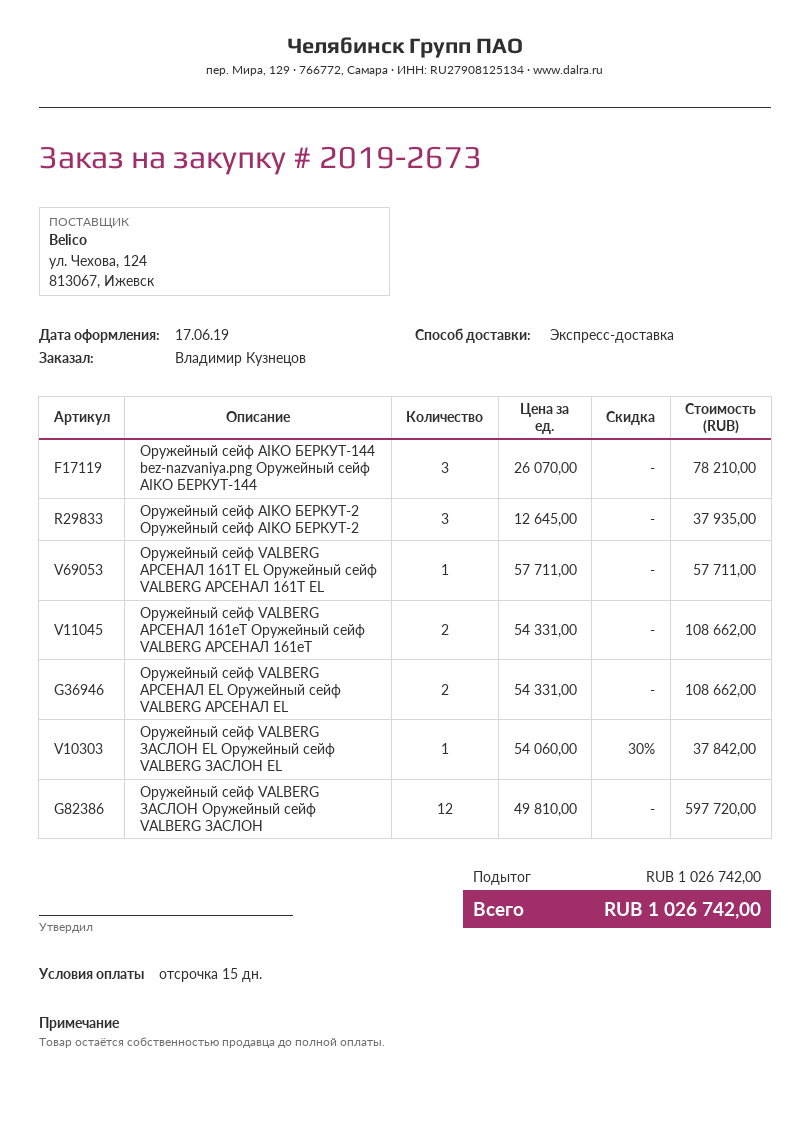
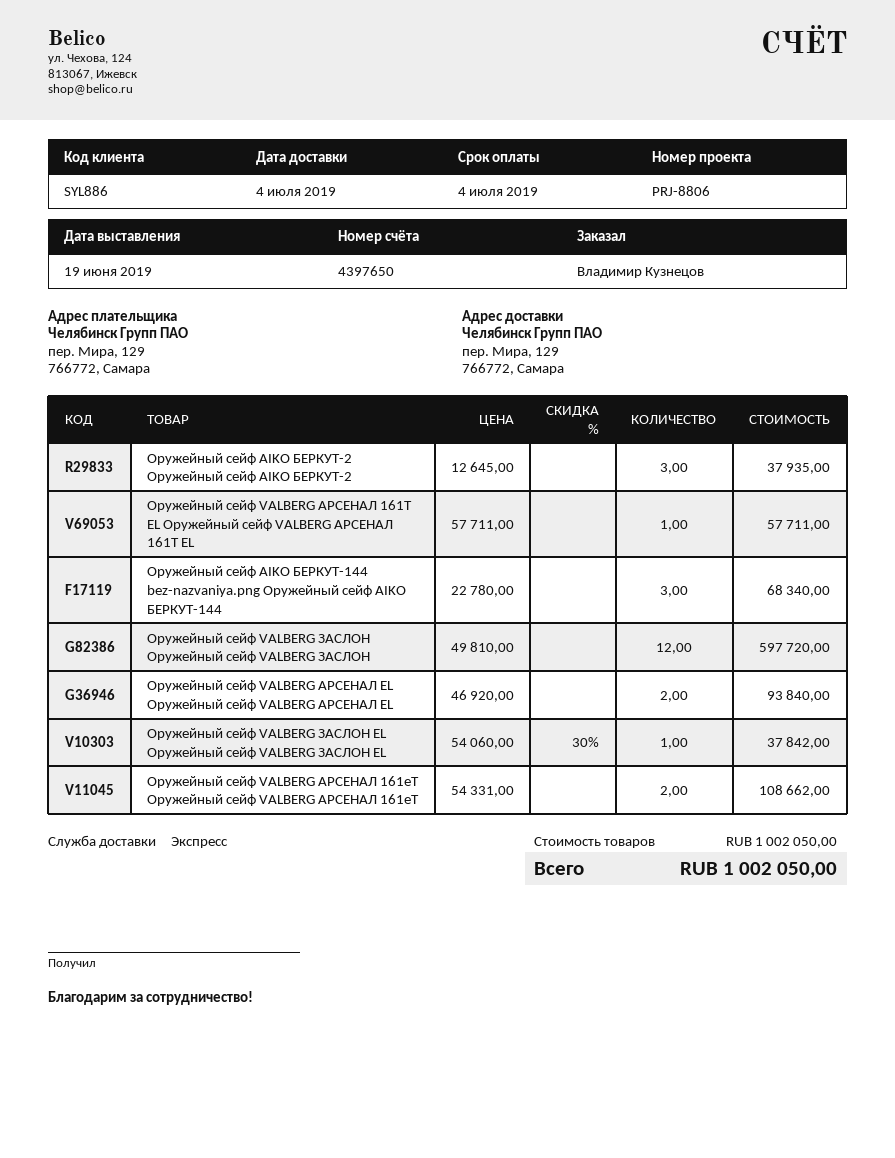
Оружейный сейф AIKO БЕРКУТ-144 bez-nazvaniya.png Оружейный сейф AIKO БЕРКУТ-144: 3 x 26070.00 = 78210.00 -> 3 x 22780.00 = 68340.00
Оружейный сейф VALBERG АРСЕНАЛ EL Оружейный сейф VALBERG АРСЕНАЛ EL: 2 x 54331.00 = 108662.00 -> 2 x 46920.00 = 93840.00
subtotal: 1026742.00 -> 1002050.00
total: 1026742.00 -> 1002050.00

